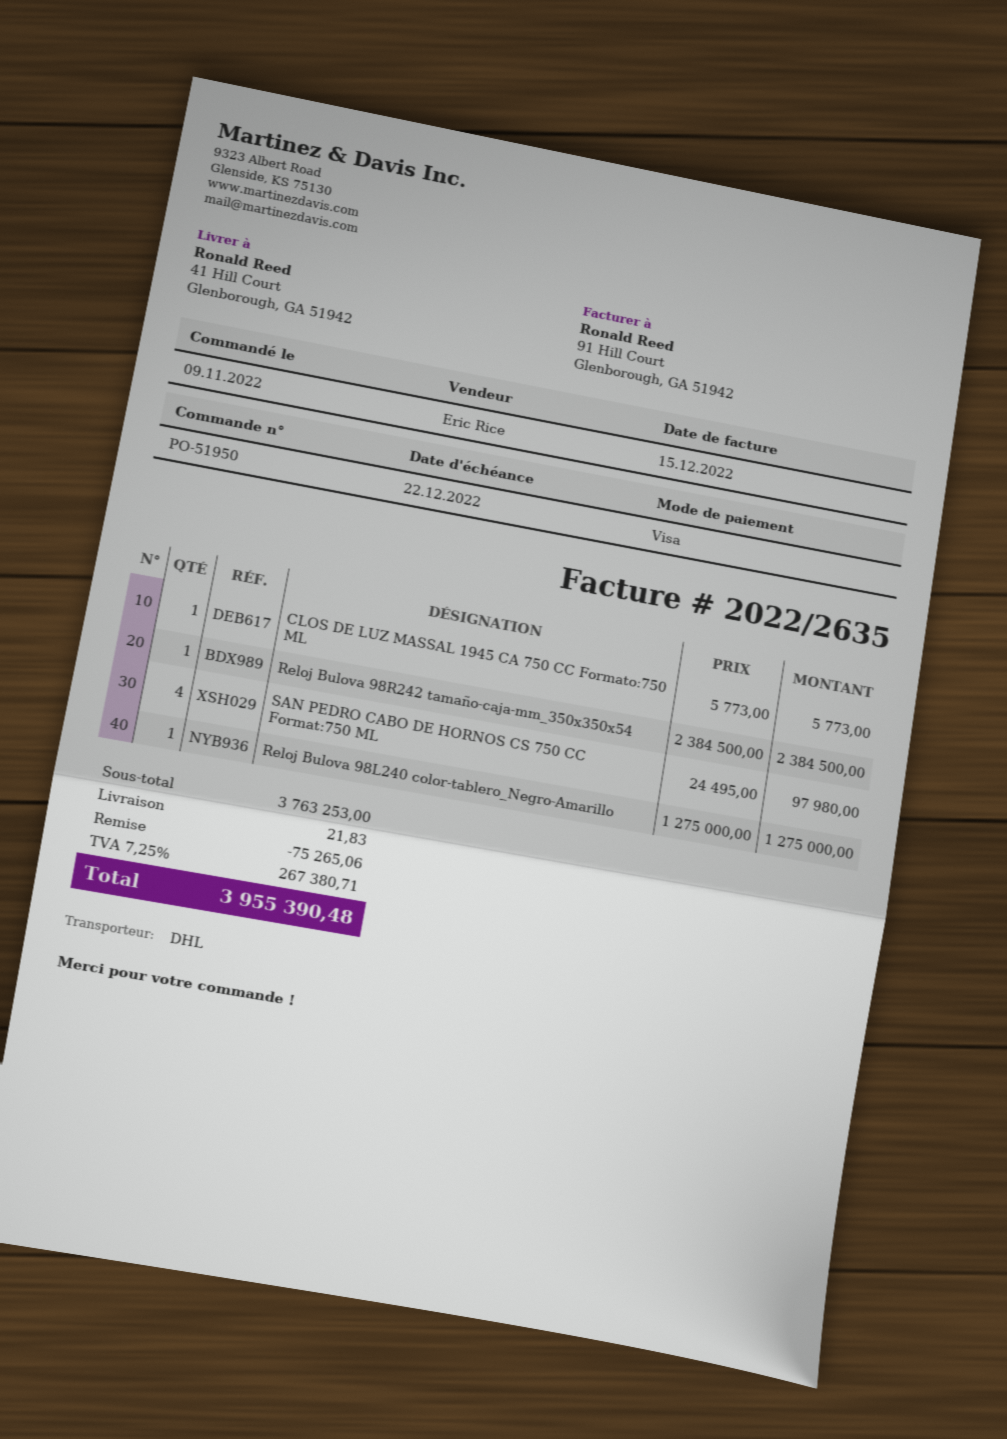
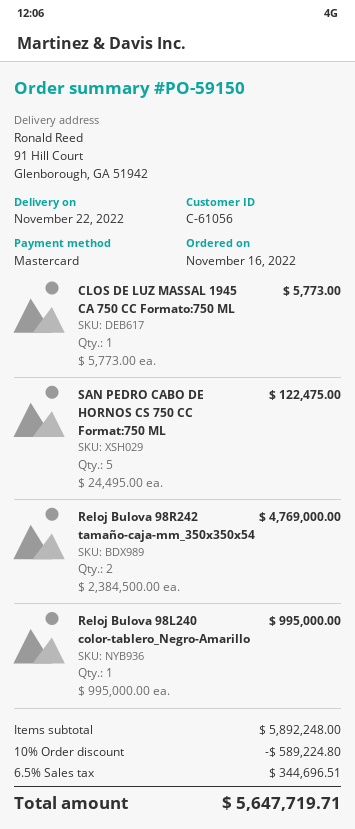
order number: PO-51950 -> PO-59150
order date: 2022-11-09 -> 2022-11-16
payment method: Visa -> Mastercard
ship to: 41 Hill Court, Glenborough, GA 51942 -> 91 Hill Court, Glenborough, GA 51942
Reloj Bulova 98R242 tamaño-caja-mm_350x350x54: 1 x 2384500.00 = 2384500.00 -> 2 x 2384500.00 = 4769000.00
SAN PEDRO CABO DE HORNOS CS 750 CC Format:750 ML: 4 x 24495.00 = 97980.00 -> 5 x 24495.00 = 122475.00
Reloj Bulova 98L240 color-tablero_Negro-Amarillo: 1 x 1275000.00 = 1275000.00 -> 1 x 995000.00 = 995000.00
subtotal: 3763253.00 -> 5892248.00
discount: 75265.06 -> 589224.80
shipping: 21.83 -> none
tax: 7.25% = 267380.71 -> 6.5% = 344696.51
total: 3955390.48 -> 5647719.71

